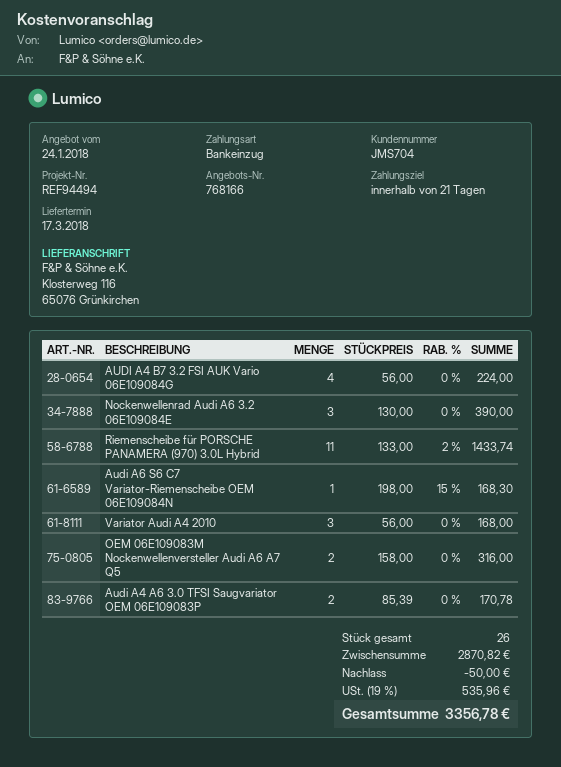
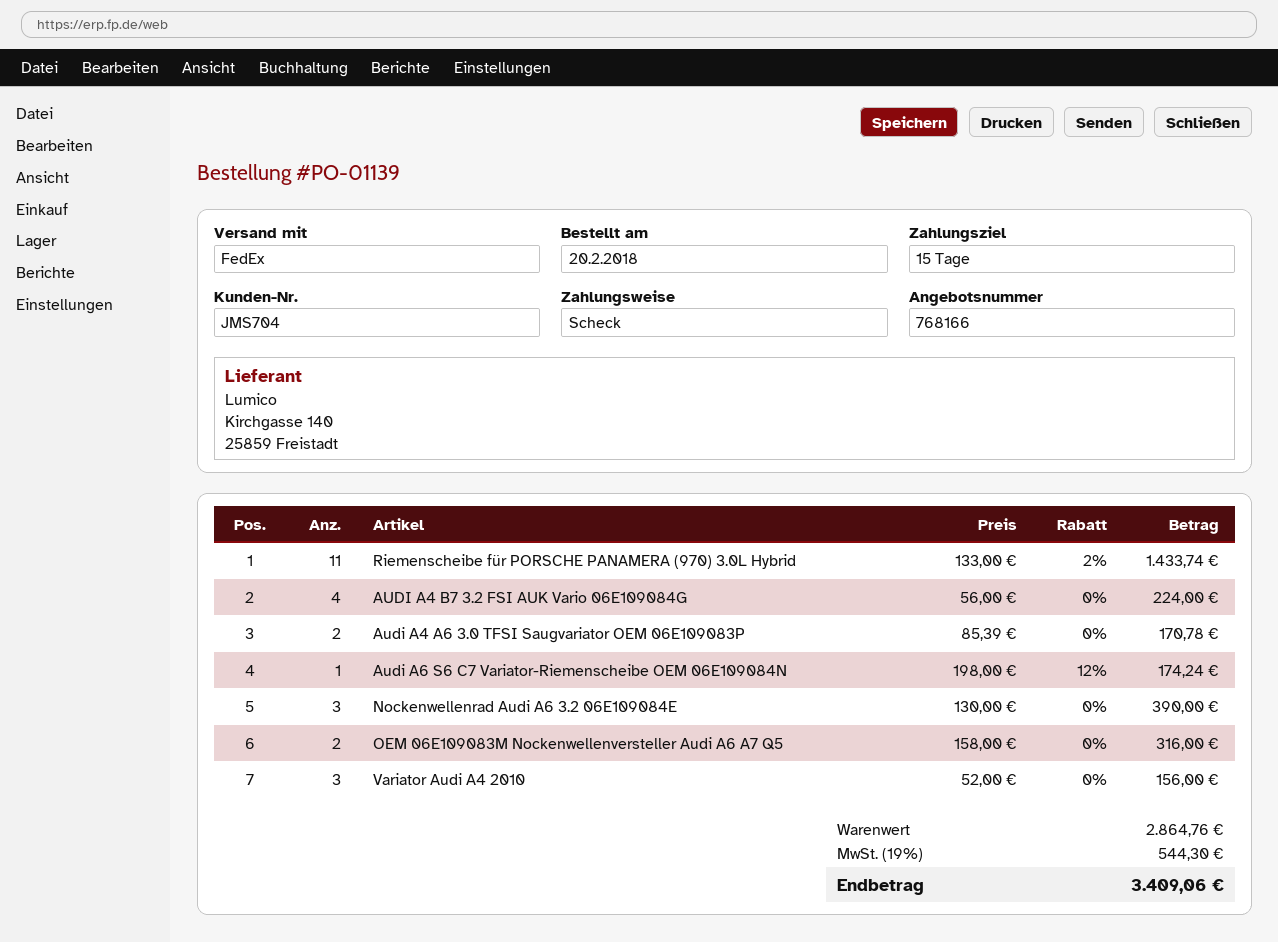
payment terms: 21 days -> 15 days
payment method: direct debit -> cheque
Audi A6 S6 C7 Variator-Riemenscheibe OEM 06E109084N: 1 x 198.00 - 15% = 168.30 -> 1 x 198.00 - 12% = 174.24
Variator Audi A4 2010: 3 x 56.00 = 168.00 -> 3 x 52.00 = 156.00
subtotal: 2870.82 -> 2864.76
discount: 50.00 -> none
tax: 19% = 535.96 -> 19% = 544.30
total: 3356.78 -> 3409.06

